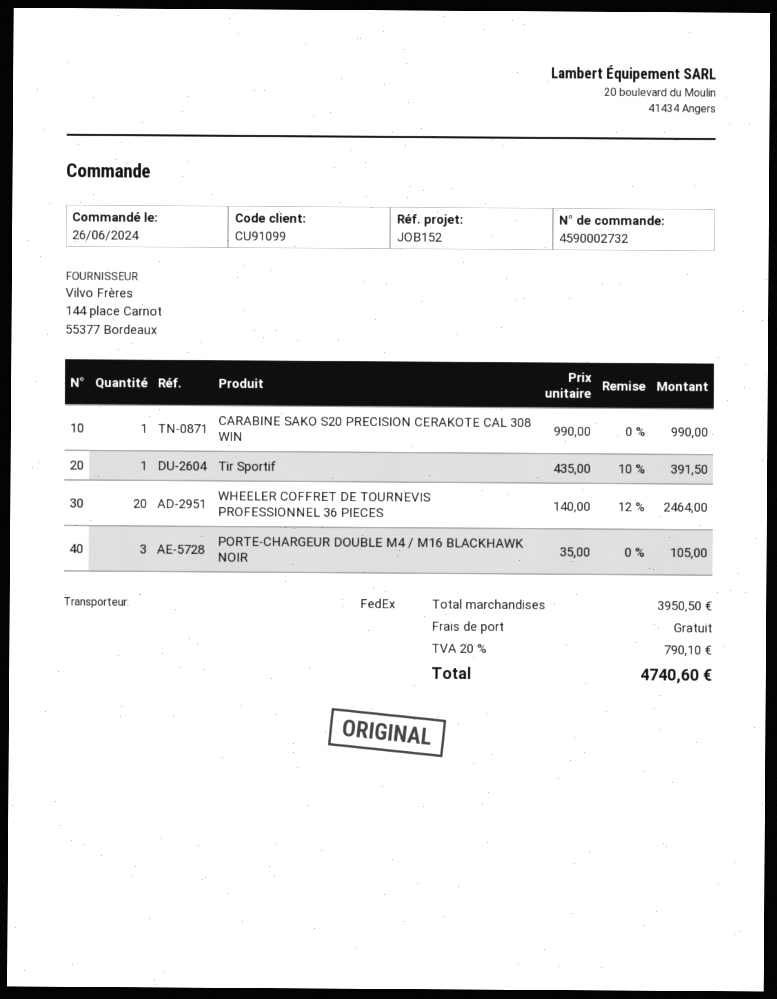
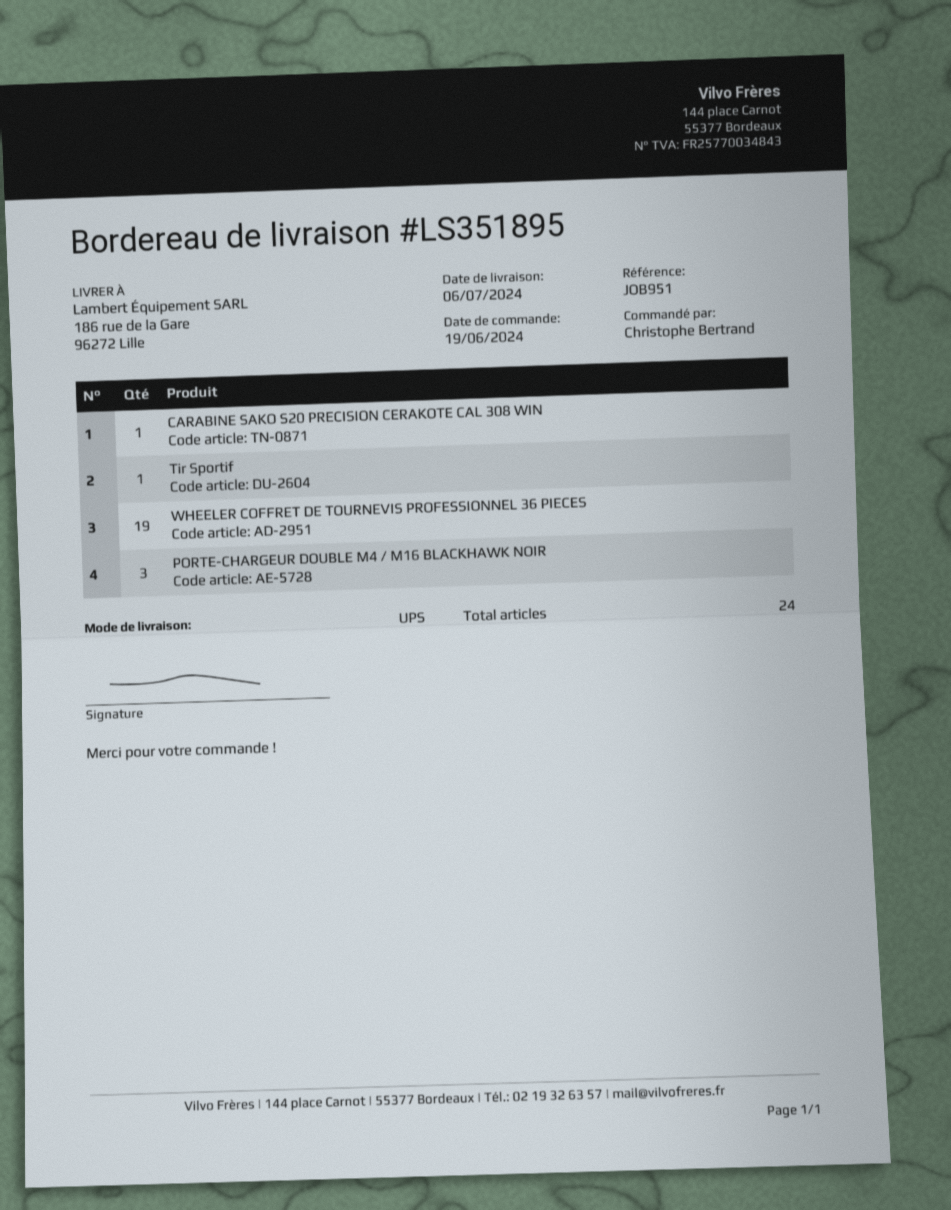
order date: 2024-06-26 -> 2024-06-19
reference: JOB152 -> JOB951
shipping method: FedEx -> UPS
WHEELER COFFRET DE TOURNEVIS PROFESSIONNEL 36 PIECES: 20 -> 19

